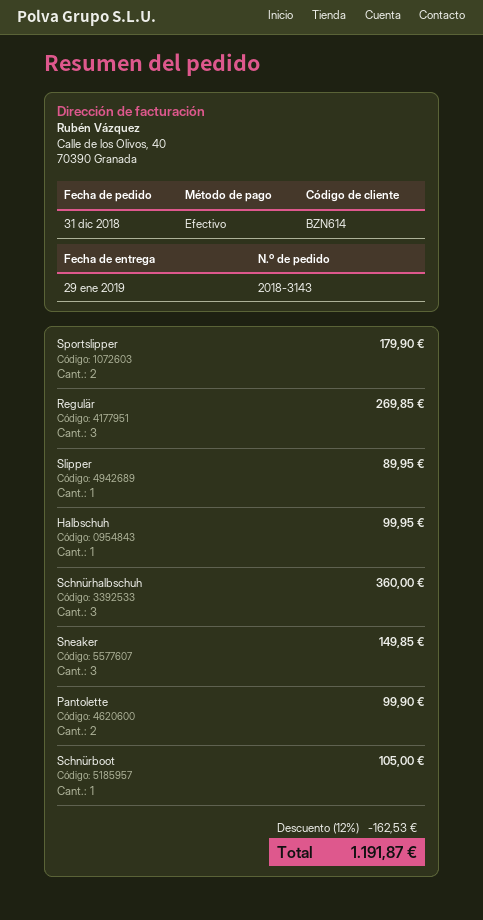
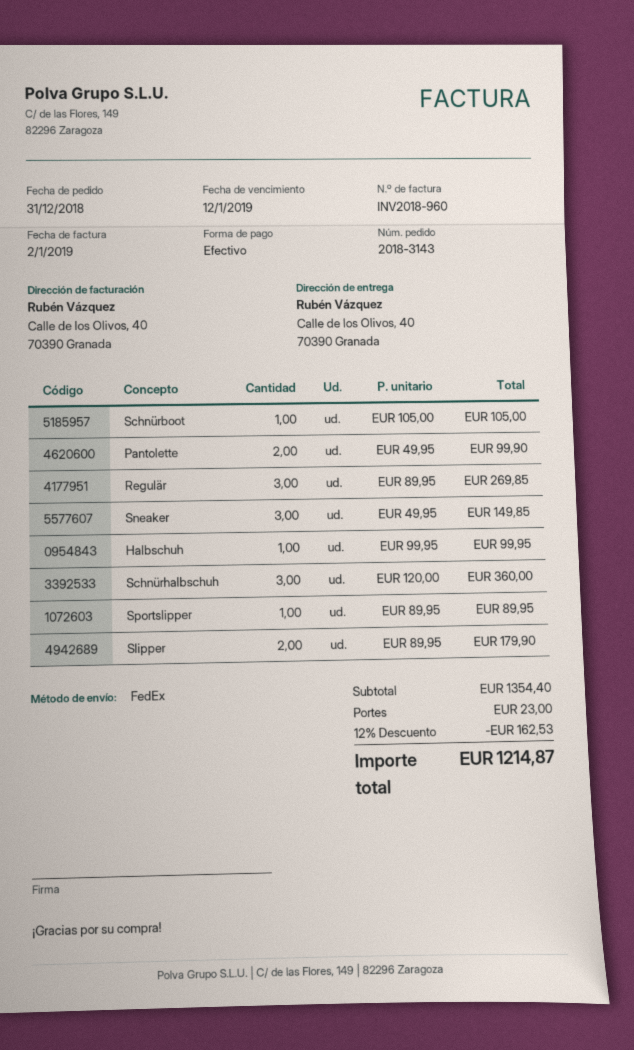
Sportslipper: 2 for 179.90 -> 1 for 89.95
Slipper: 1 for 89.95 -> 2 for 179.90
shipping: none -> 23.00
total: 1191.87 -> 1214.87

